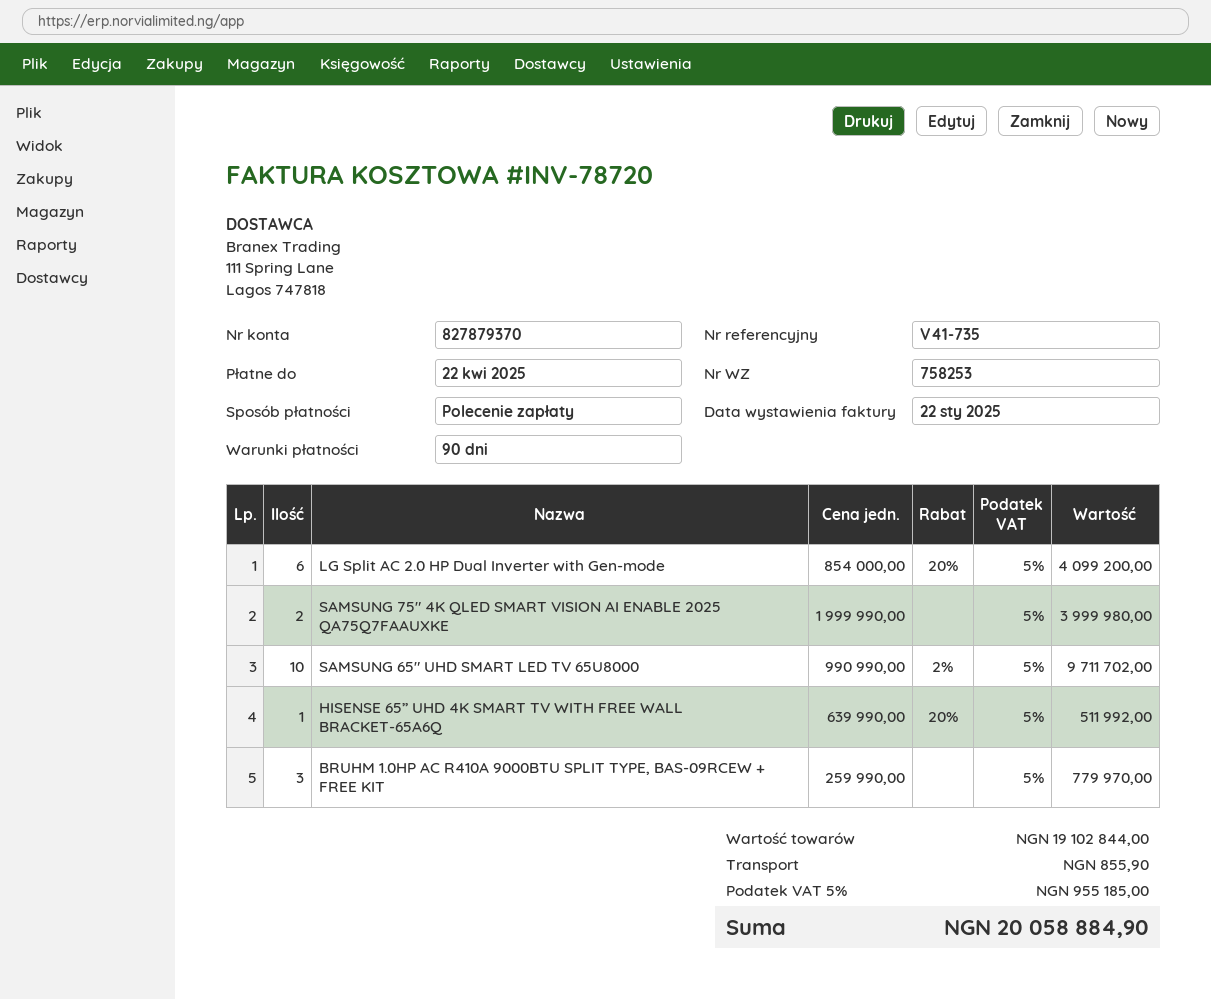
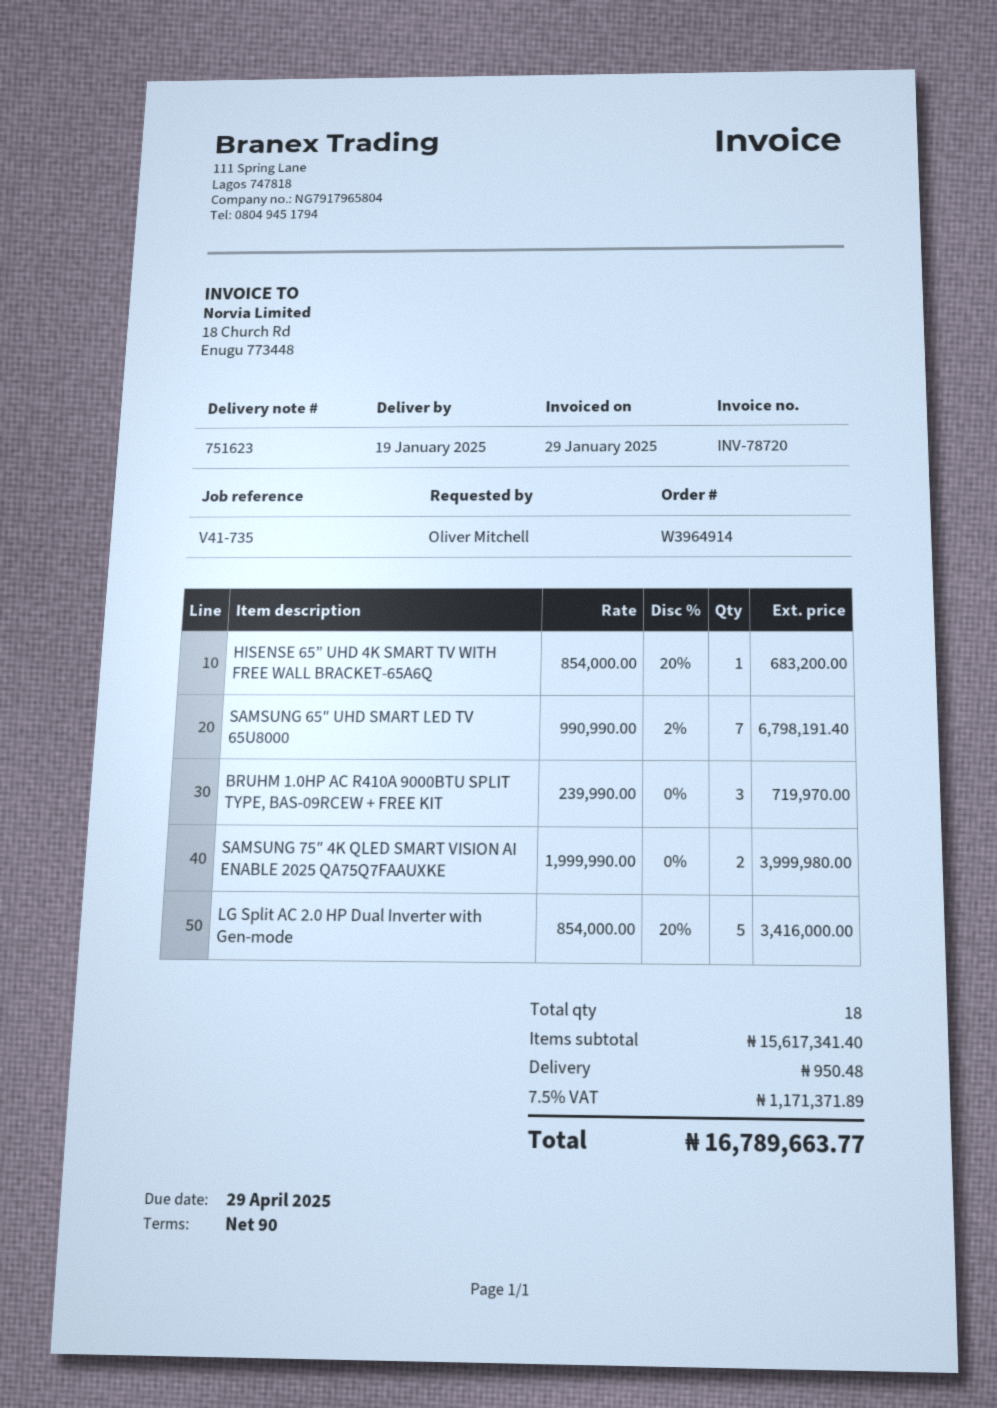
delivery note number: 758253 -> 751623
invoice date: 2025-01-22 -> 2025-01-29
due date: 2025-04-22 -> 2025-04-29
LG Split AC 2.0 HP Dual Inverter with Gen-mode: 6 x 854000.00 - 20% = 4099200.00 -> 5 x 854000.00 - 20% = 3416000.00
SAMSUNG 65″ UHD SMART LED TV 65U8000: 10 x 990990.00 - 2% = 9711702.00 -> 7 x 990990.00 - 2% = 6798191.40
HISENSE 65” UHD 4K SMART TV WITH FREE WALL BRACKET-65A6Q: 1 x 639990.00 - 20% = 511992.00 -> 1 x 854000.00 - 20% = 683200.00
BRUHM 1.0HP AC R410A 9000BTU SPLIT TYPE, BAS-09RCEW + FREE KIT: 3 x 259990.00 = 779970.00 -> 3 x 239990.00 = 719970.00
subtotal: 19102844.00 -> 15617341.40
shipping: 855.90 -> 950.48
tax: 5% = 955185.00 -> 7.5% = 1171371.89
total: 20058884.90 -> 16789663.77

